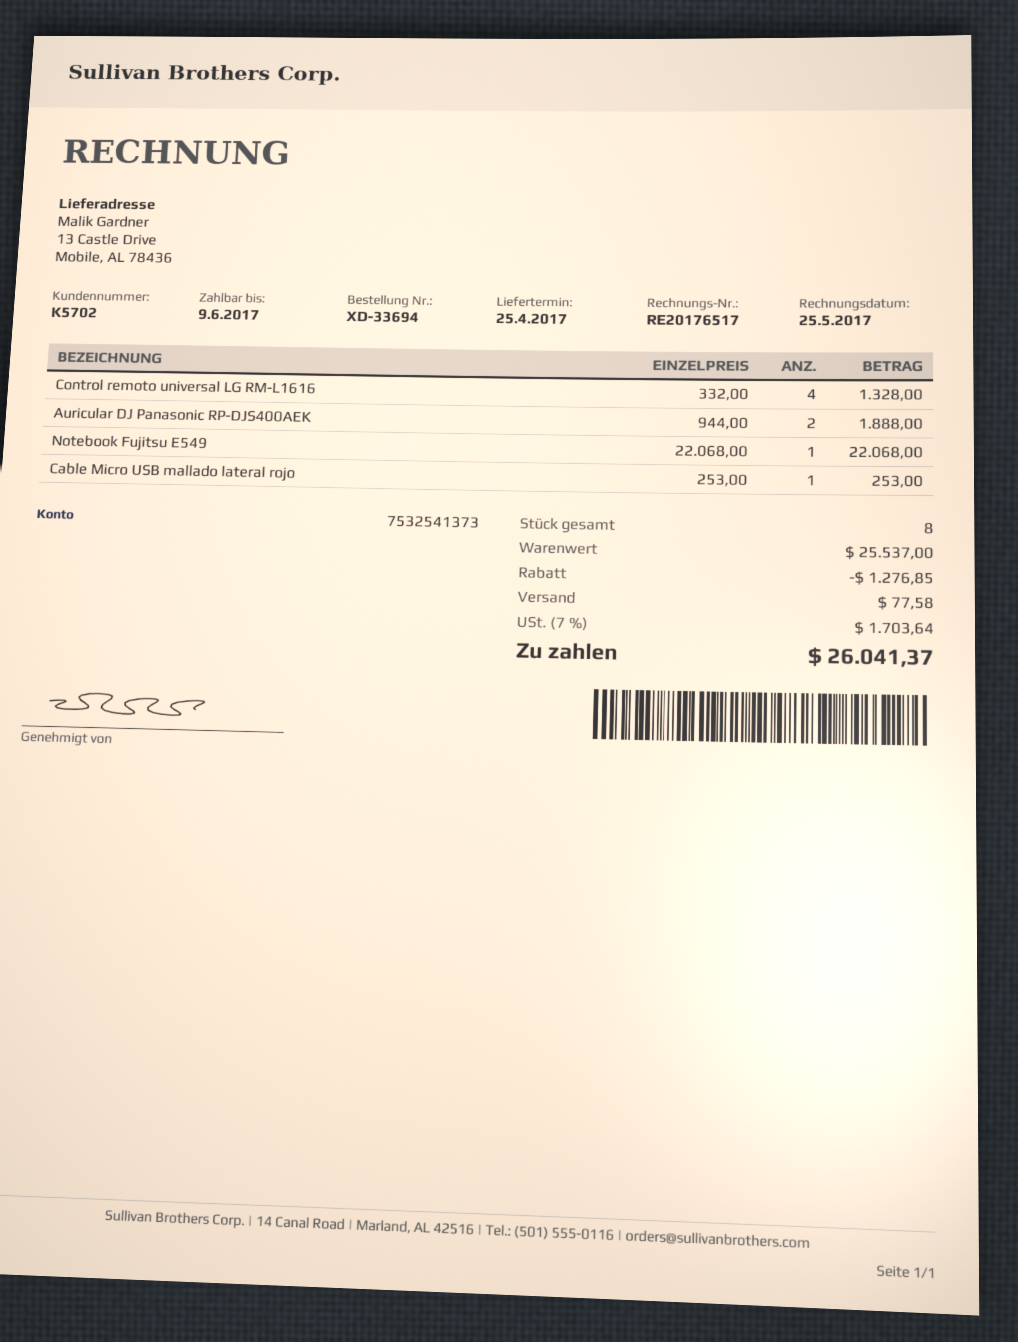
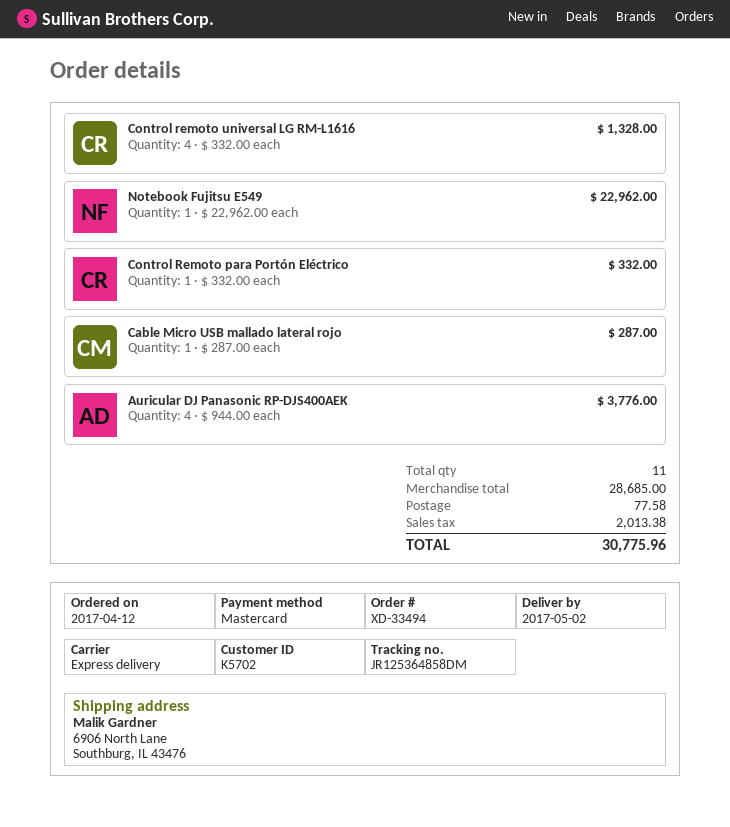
order number: XD-33694 -> XD-33494
delivery date: 2017-04-25 -> 2017-05-02
ship to: 13 Castle Drive, Mobile, AL 78436 -> 6906 North Lane, Southburg, IL 43476
Auricular DJ Panasonic RP-DJS400AEK: 2 x 944.00 = 1888.00 -> 4 x 944.00 = 3776.00
Notebook Fujitsu E549: 1 x 22068.00 = 22068.00 -> 1 x 22962.00 = 22962.00
Cable Micro USB mallado lateral rojo: 1 x 253.00 = 253.00 -> 1 x 287.00 = 287.00
Control Remoto para Portón Eléctrico: none -> 1 x 332.00 = 332.00
total quantity: 8 -> 11
subtotal: 25537.00 -> 28685.00
discount: 1276.85 -> none
tax: 1703.64 -> 2013.38
total: 26041.37 -> 30775.96

